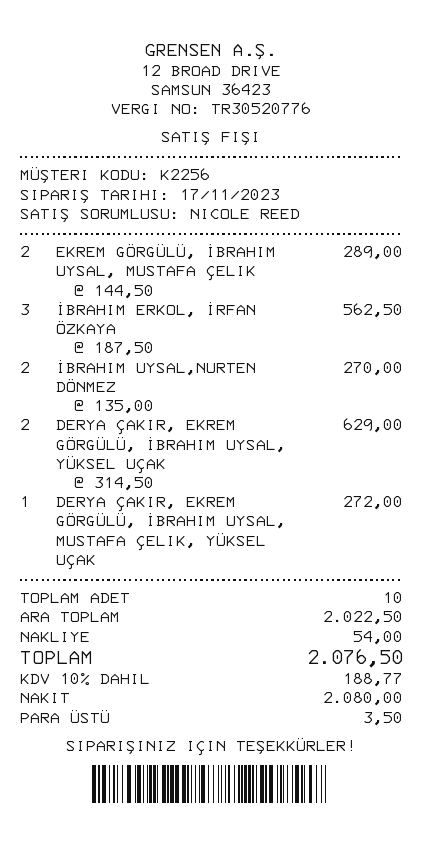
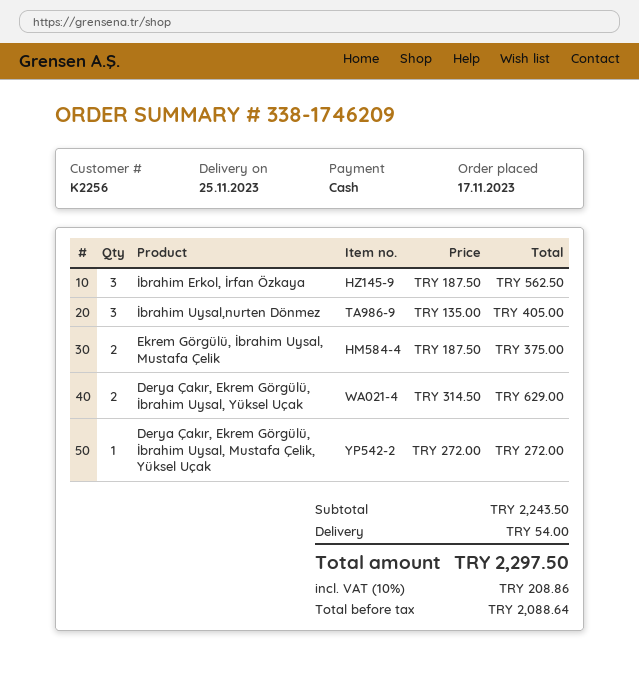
EKREM GÖRGÜLÜ, İBRAHIM UYSAL, MUSTAFA ÇELIK: 2 x 144.50 = 289.00 -> 2 x 187.50 = 375.00
İBRAHIM UYSAL,NURTEN DÖNMEZ: 2 x 135.00 = 270.00 -> 3 x 135.00 = 405.00
subtotal: 2022.50 -> 2243.50
tax: 10% = 188.77 -> 10% = 208.86
total: 2076.50 -> 2297.50

